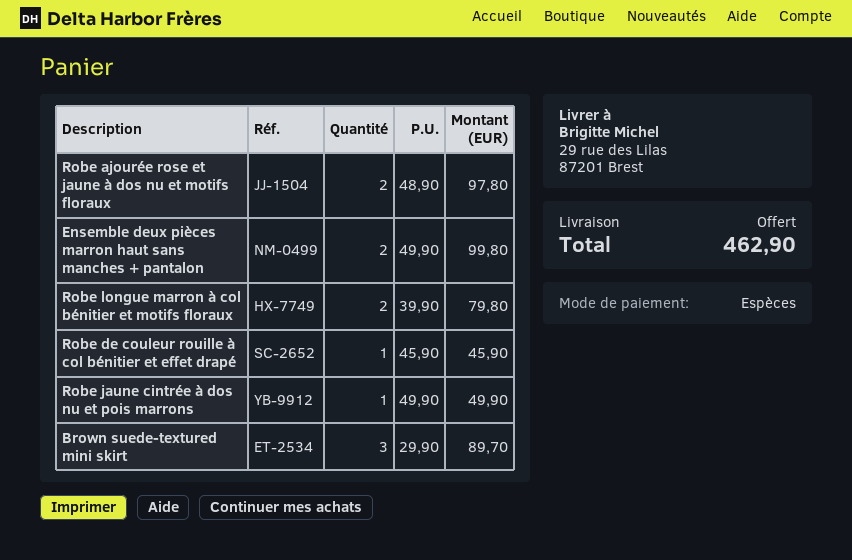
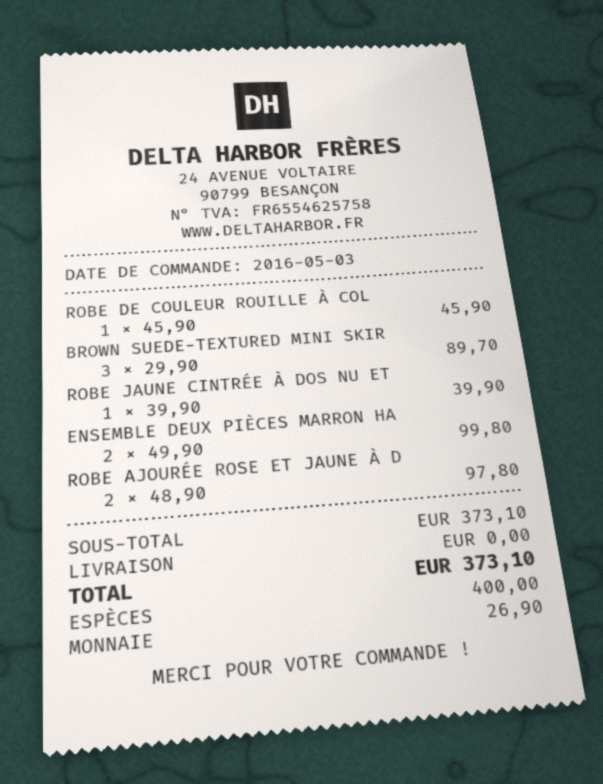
Robe longue marron à col bénitier et motifs floraux: 2 x 39.90 = 79.80 -> none
Robe jaune cintrée à dos nu et pois marrons: 1 x 49.90 = 49.90 -> 1 x 39.90 = 39.90
total: 462.90 -> 373.10

